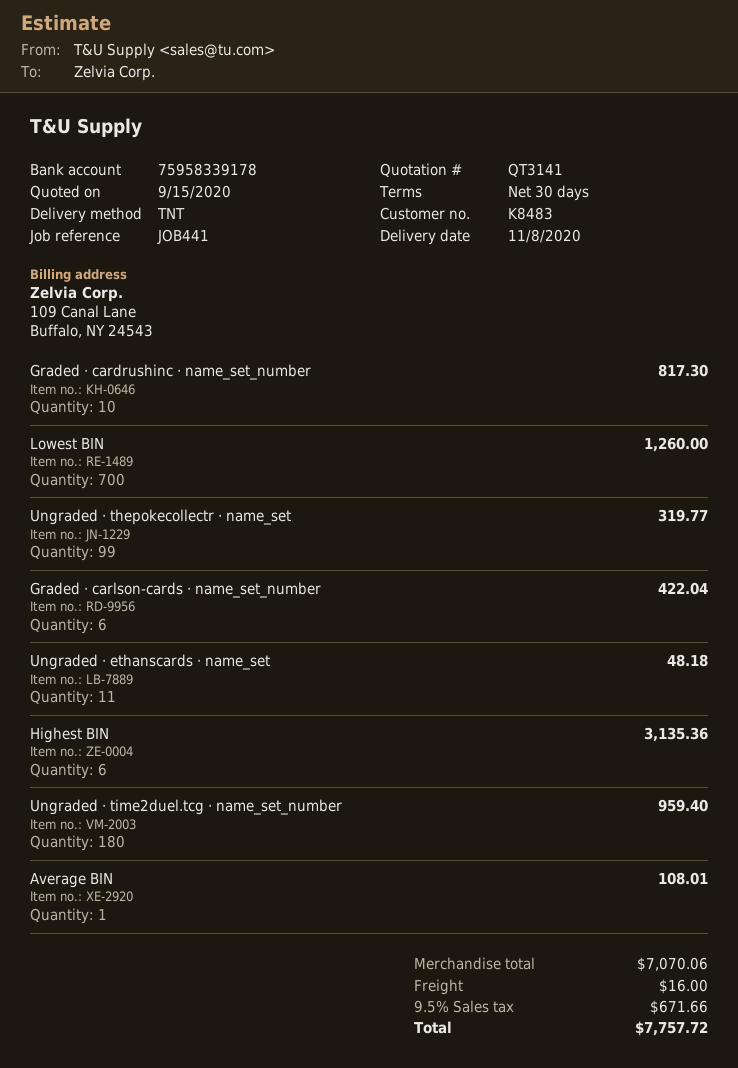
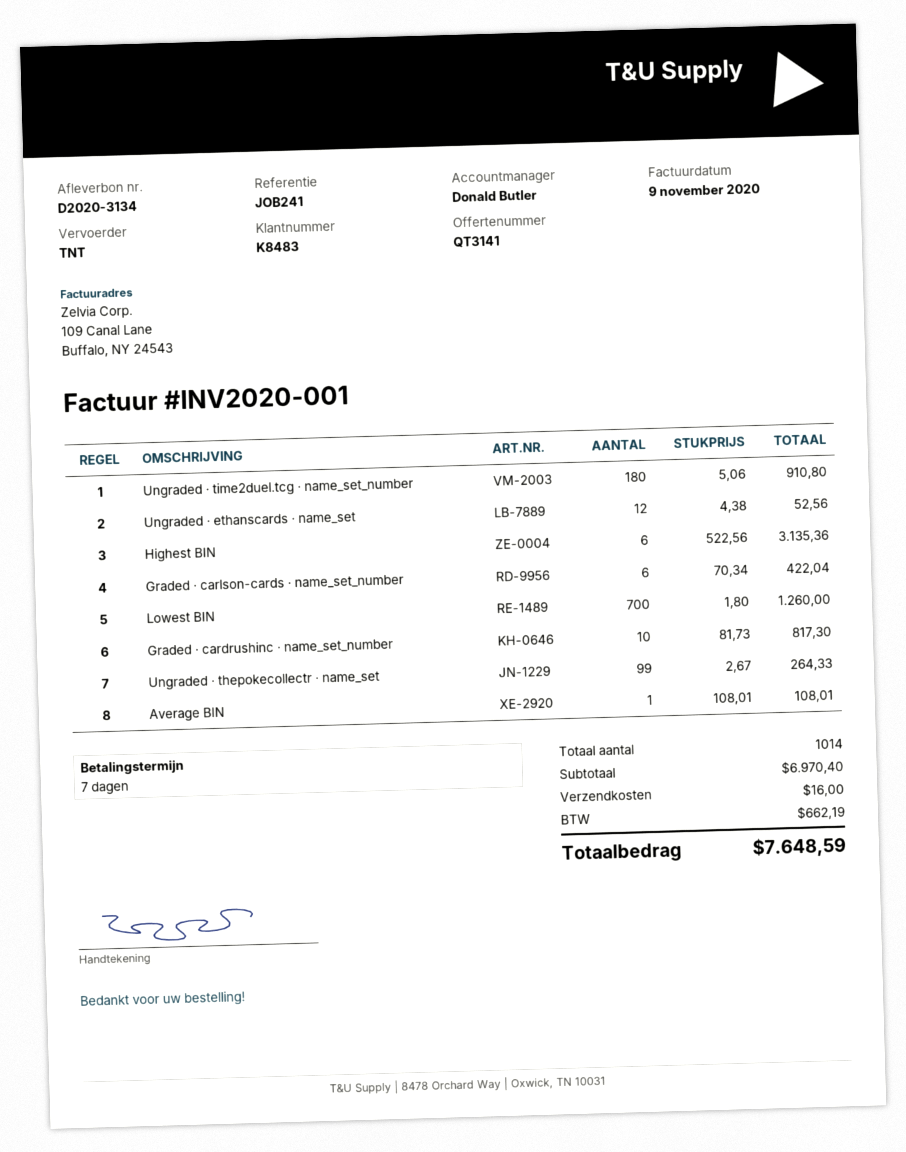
payment terms: 30 days -> 7 days
reference: JOB441 -> JOB241
Ungraded · thepokecollectr · name_set: 99 for 319.77 -> 99 for 264.33
Ungraded · ethanscards · name_set: 11 for 48.18 -> 12 for 52.56
Ungraded · time2duel.tcg · name_set_number: 180 for 959.40 -> 180 for 910.80
subtotal: 7070.06 -> 6970.40
tax: 671.66 -> 662.19
total: 7757.72 -> 7648.59

